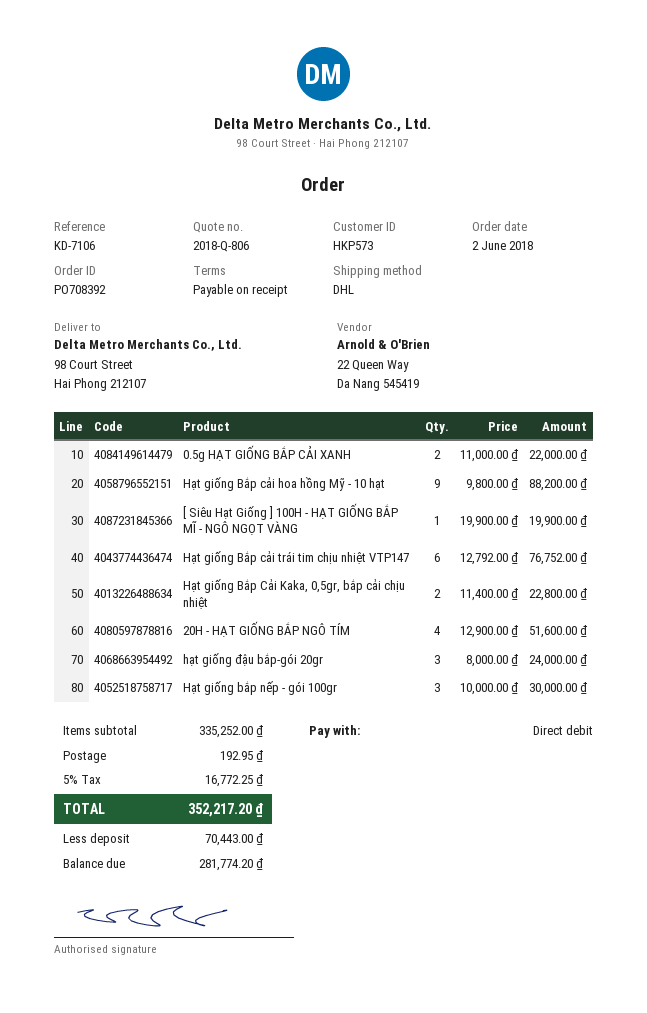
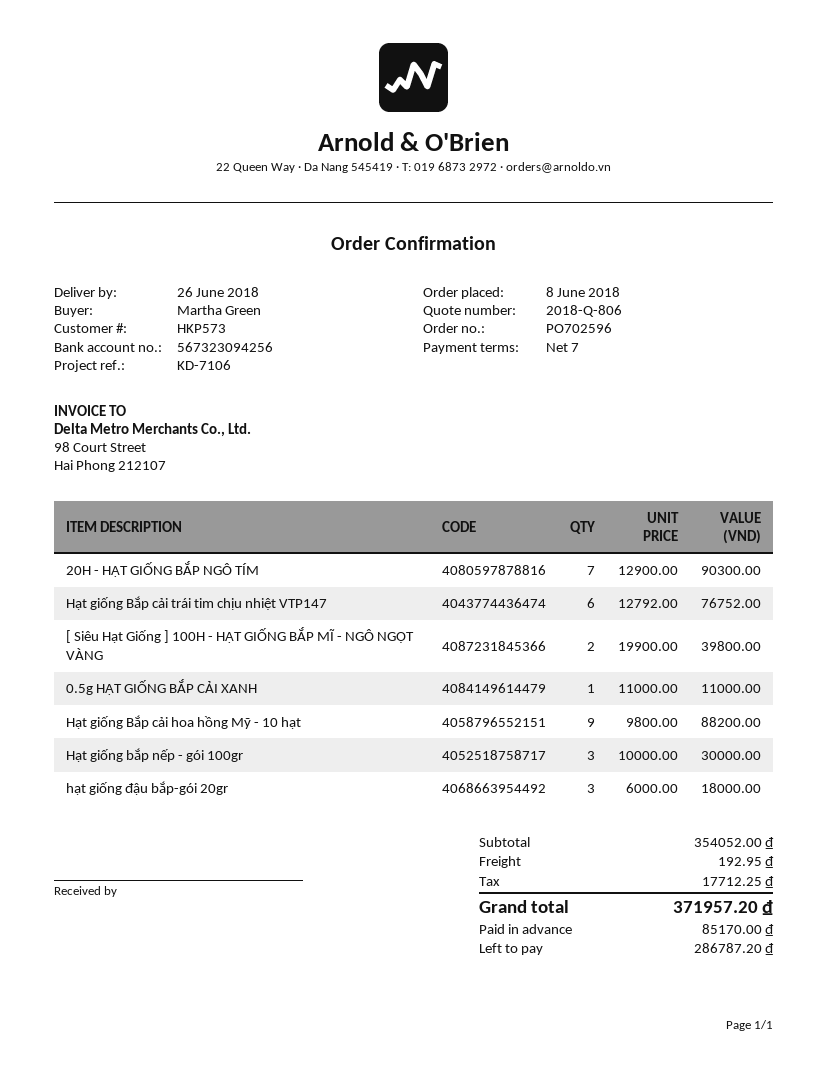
order number: PO708392 -> PO702596
order date: 2018-06-02 -> 2018-06-08
payment terms: on receipt -> 7 days
0.5g HẠT GIỐNG BẮP CẢI XANH: 2 x 11000.00 = 22000.00 -> 1 x 11000.00 = 11000.00
[ Siêu Hạt Giống ] 100H - HẠT GIỐNG BẮP MĨ - NGÔ NGỌT VÀNG: 1 x 19900.00 = 19900.00 -> 2 x 19900.00 = 39800.00
Hạt giống Bắp Cải Kaka, 0,5gr, bắp cải chịu nhiệt: 2 x 11400.00 = 22800.00 -> none
20H - HẠT GIỐNG BẮP NGÔ TÍM: 4 x 12900.00 = 51600.00 -> 7 x 12900.00 = 90300.00
hạt giống đậu bắp-gói 20gr: 3 x 8000.00 = 24000.00 -> 3 x 6000.00 = 18000.00
subtotal: 335252.00 -> 354052.00
tax: 16772.25 -> 17712.25
total: 352217.20 -> 371957.20
deposit: 70443.00 -> 85170.00
balance: 281774.20 -> 286787.20

